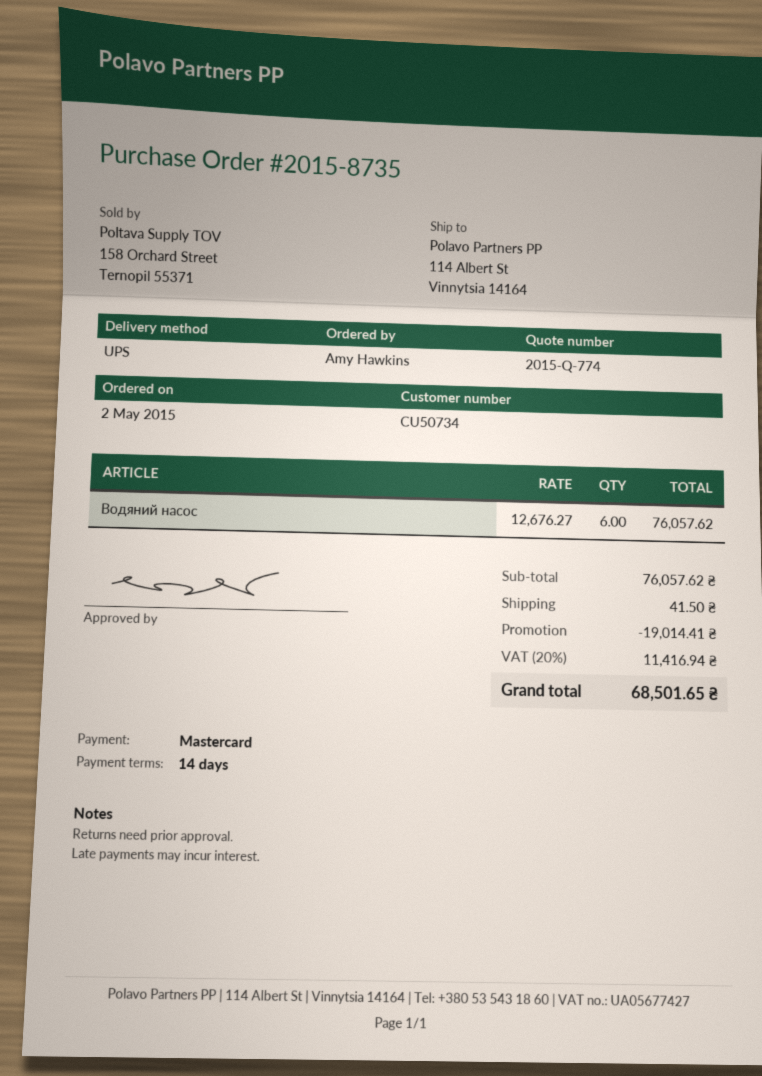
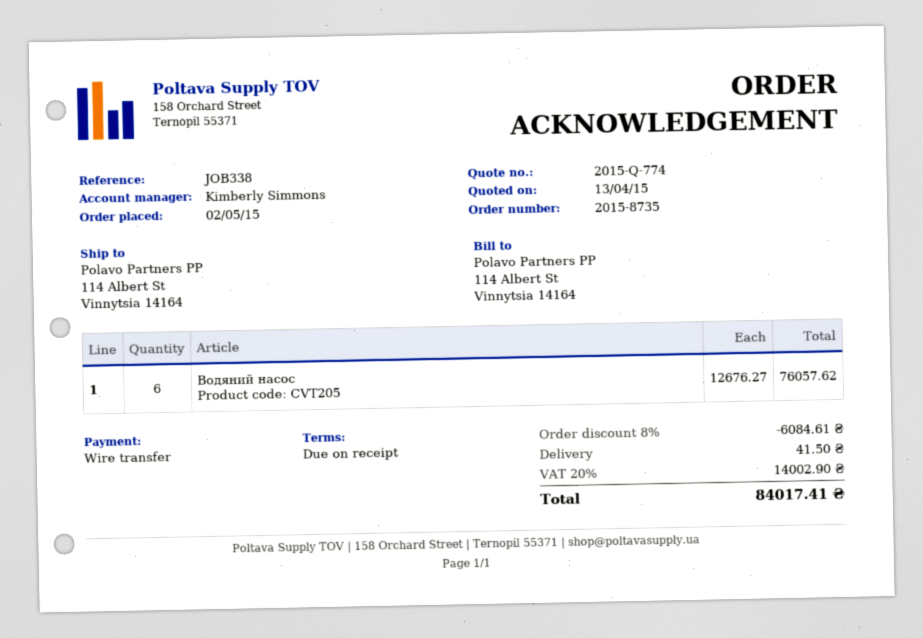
payment terms: 14 days -> on receipt
payment method: Mastercard -> bank transfer
discount: 19014.41 -> 6084.61
tax: 20% = 11416.94 -> 20% = 14002.90
total: 68501.65 -> 84017.41

